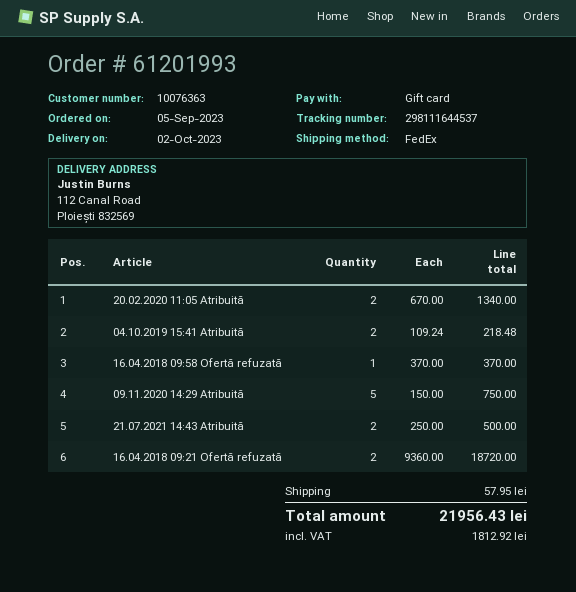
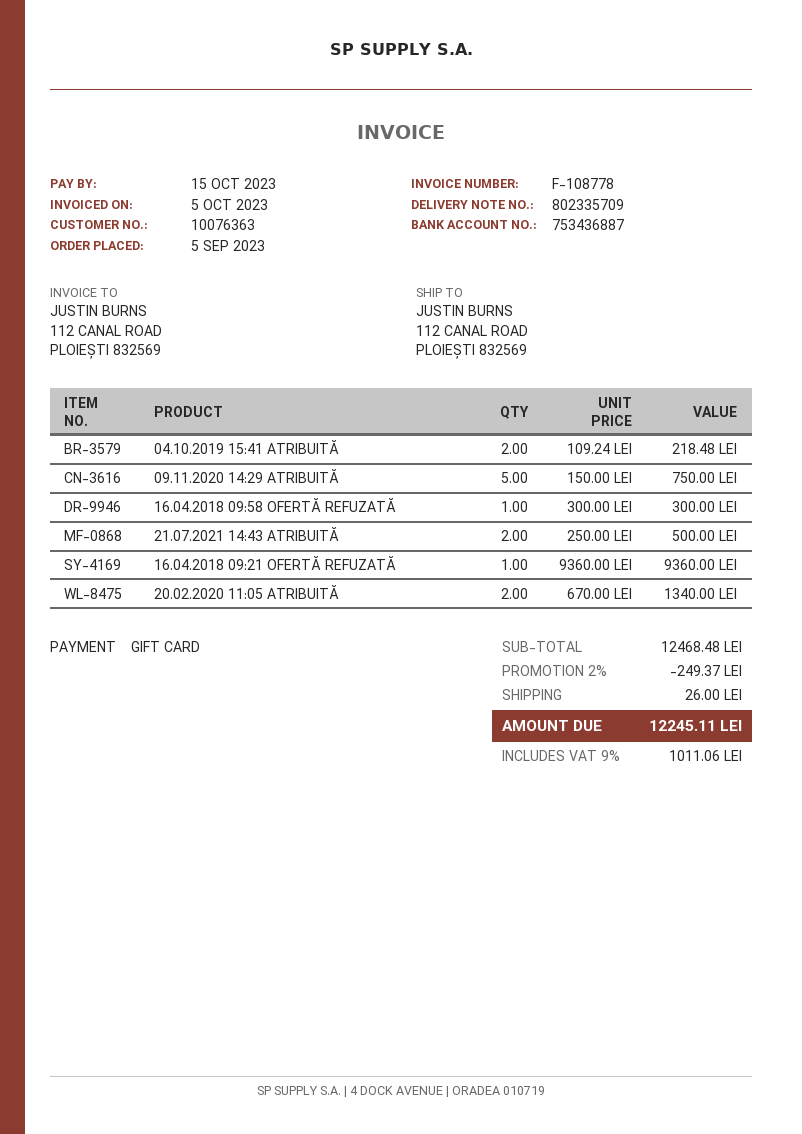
16.04.2018 09:58 Ofertă refuzată: 1 x 370.00 = 370.00 -> 1 x 300.00 = 300.00
16.04.2018 09:21 Ofertă refuzată: 2 x 9360.00 = 18720.00 -> 1 x 9360.00 = 9360.00
discount: none -> 2% = 249.37
shipping: 57.95 -> 26.00
tax: 1812.92 -> 1011.06
total: 21956.43 -> 12245.11

